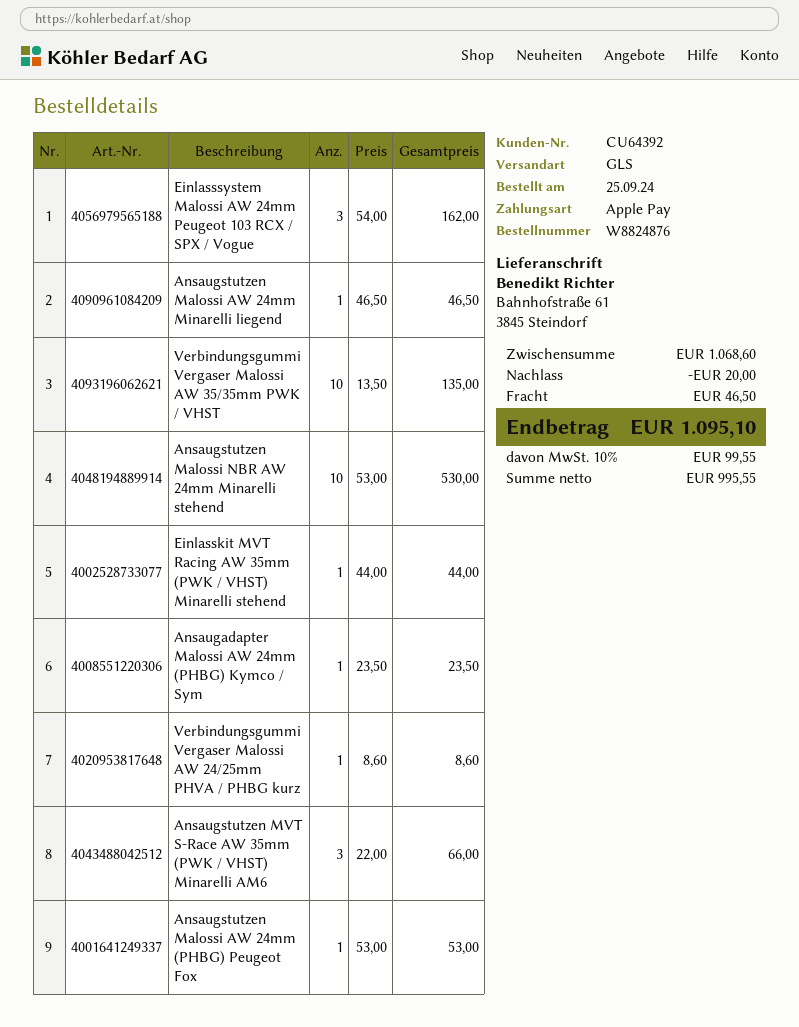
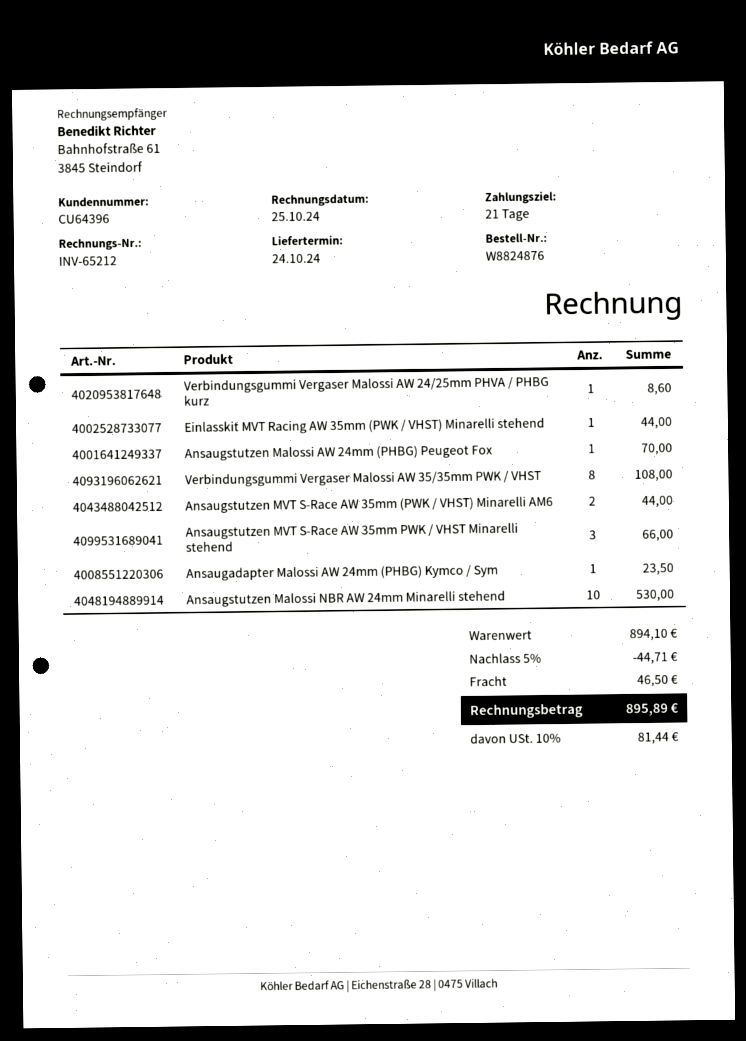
customer number: CU64392 -> CU64396
Einlasssystem Malossi AW 24mm Peugeot 103 RCX / SPX / Vogue: 3 for 162.00 -> none
Ansaugstutzen Malossi AW 24mm Minarelli liegend: 1 for 46.50 -> none
Verbindungsgummi Vergaser Malossi AW 35/35mm PWK / VHST: 10 for 135.00 -> 8 for 108.00
Ansaugstutzen MVT S-Race AW 35mm (PWK / VHST) Minarelli AM6: 3 for 66.00 -> 2 for 44.00
Ansaugstutzen Malossi AW 24mm (PHBG) Peugeot Fox: 1 for 53.00 -> 1 for 70.00
Ansaugstutzen MVT S-Race AW 35mm PWK / VHST Minarelli stehend: none -> 3 for 66.00
subtotal: 1068.60 -> 894.10
discount: 20.00 -> 44.71
tax: 10% = 99.55 -> 10% = 81.44
total: 1095.10 -> 895.89

